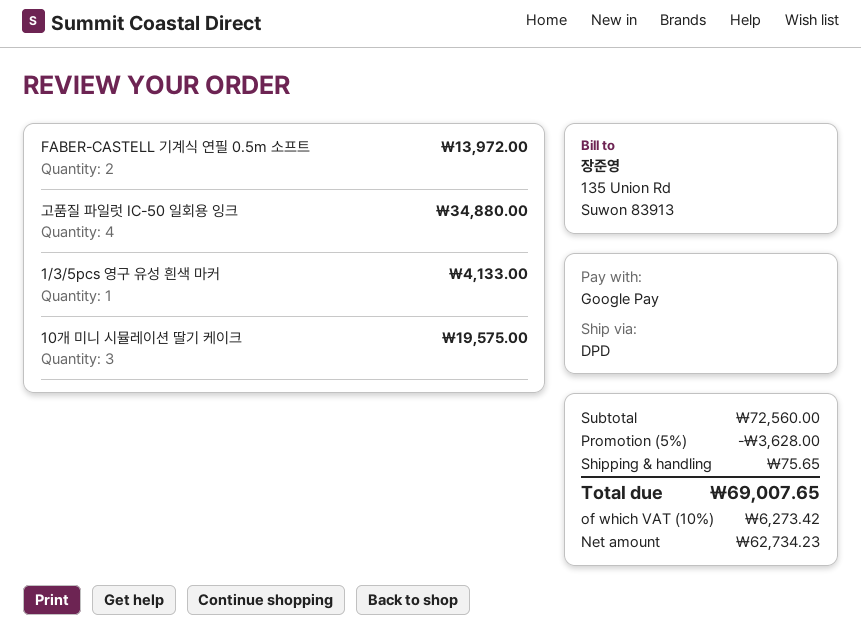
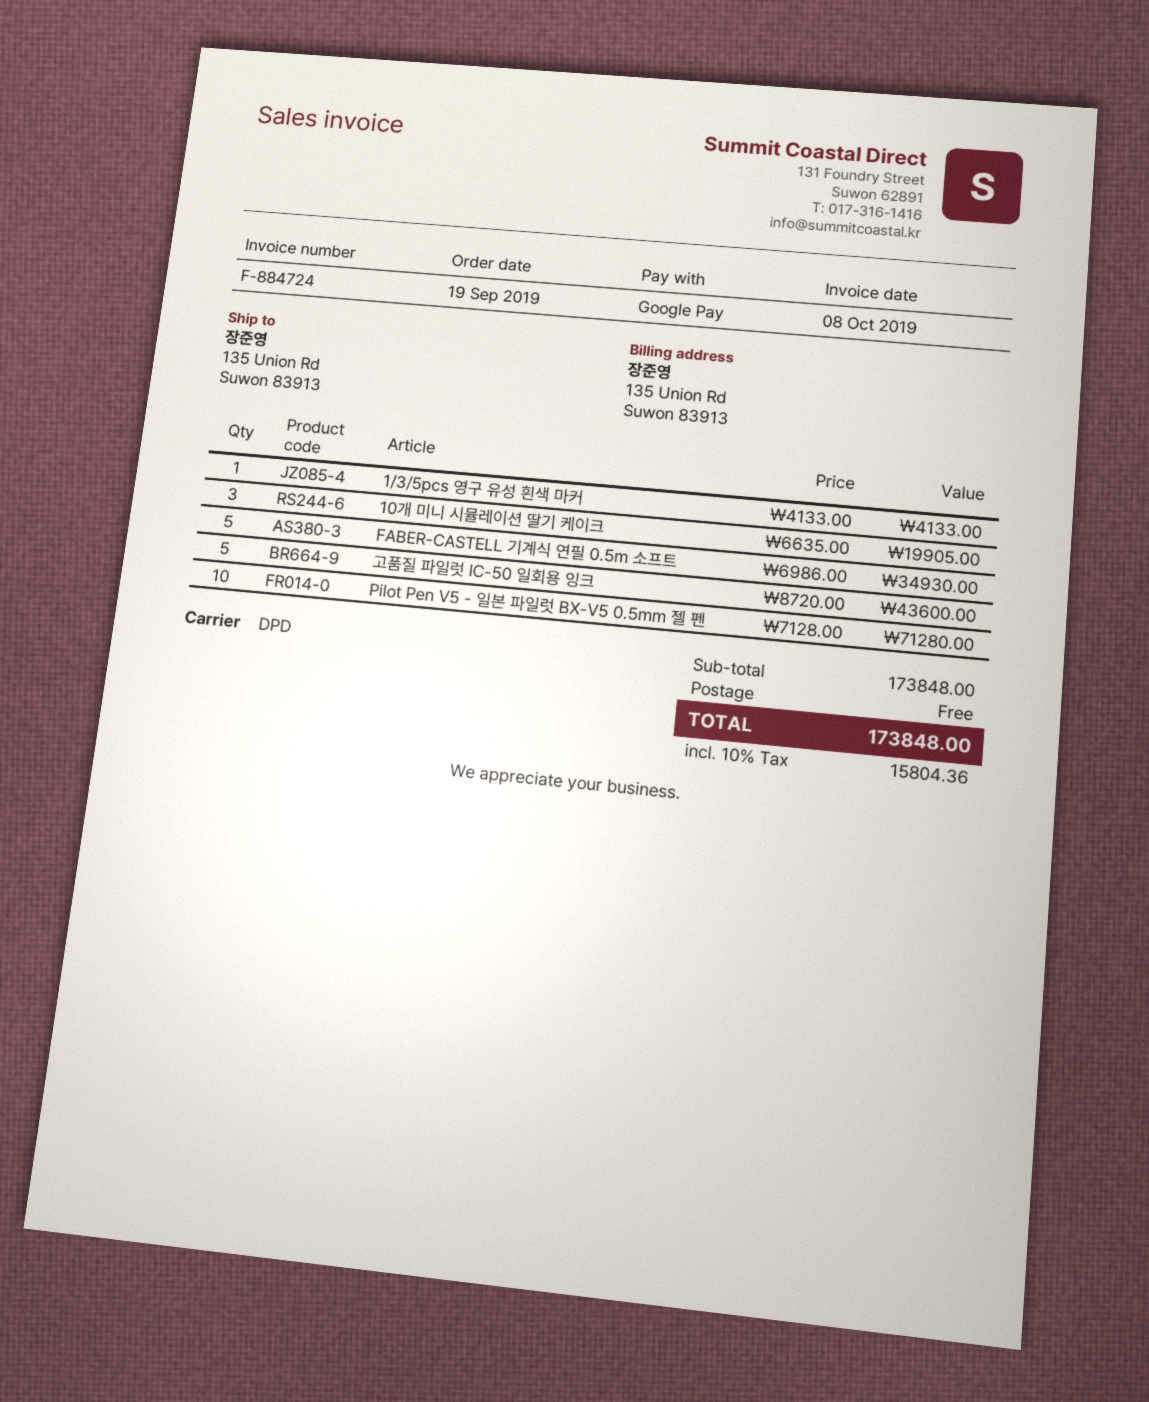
FABER-CASTELL 기계식 연필 0.5m 소프트: 2 for 13972.00 -> 5 for 34930.00
고품질 파일럿 IC-50 일회용 잉크: 4 for 34880.00 -> 5 for 43600.00
10개 미니 시뮬레이션 딸기 케이크: 3 for 19575.00 -> 3 for 19905.00
Pilot Pen V5 - 일본 파일럿 BX-V5 0.5mm 젤 펜: none -> 10 for 71280.00
subtotal: 72560.00 -> 173848.00
discount: 5% = 3628.00 -> none
shipping: 75.65 -> 0.00
tax: 10% = 6273.42 -> 10% = 15804.36
total: 69007.65 -> 173848.00

